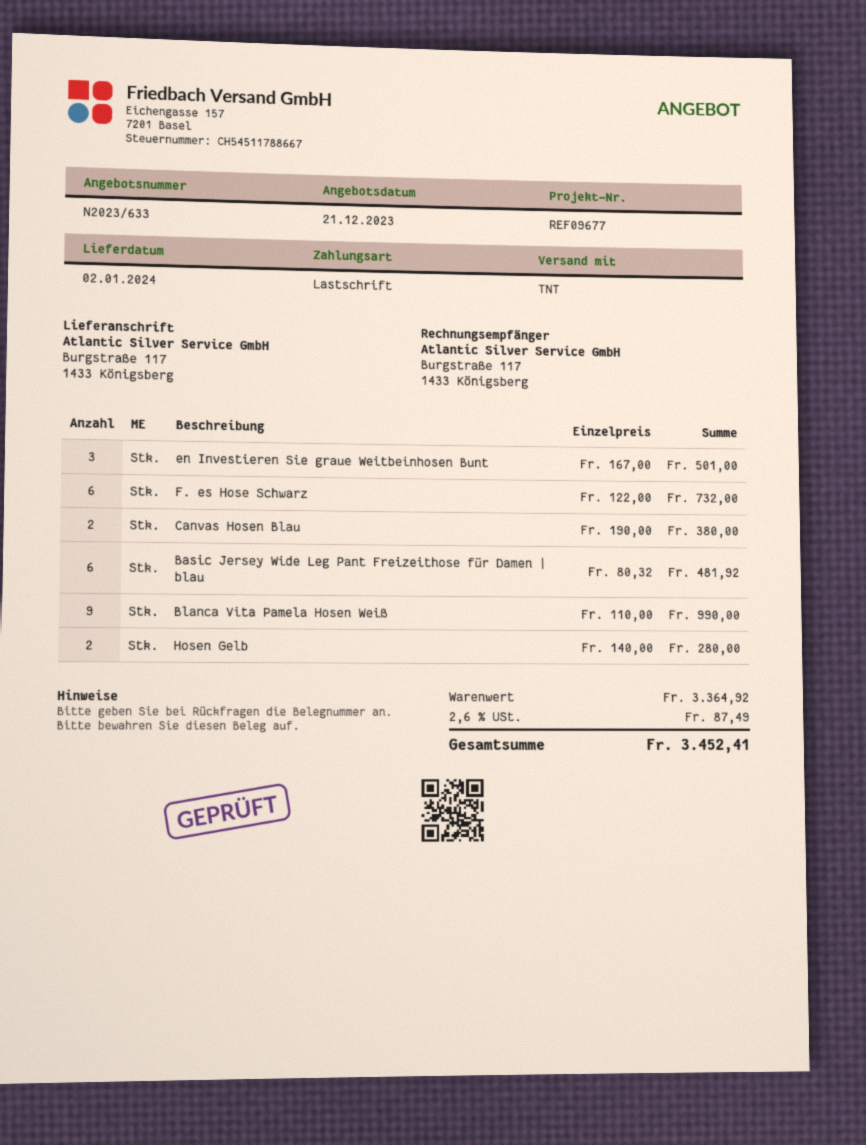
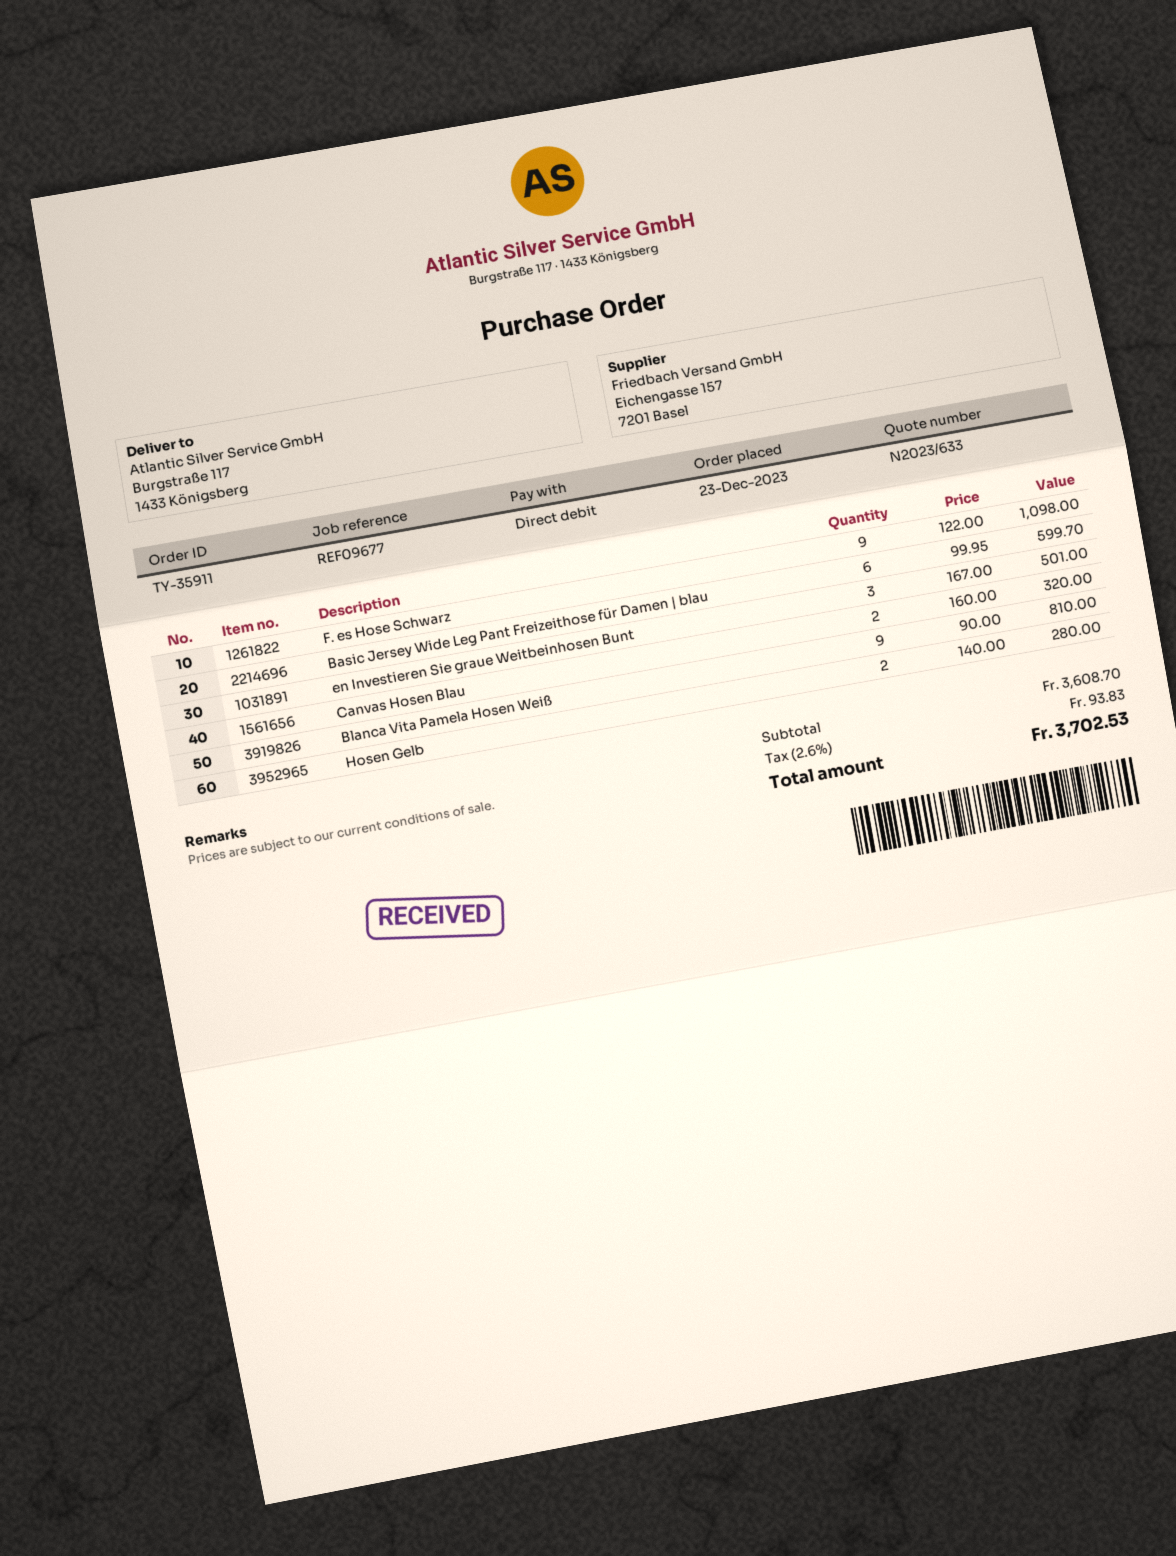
F. es Hose Schwarz: 6 x 122.00 = 732.00 -> 9 x 122.00 = 1098.00
Canvas Hosen Blau: 2 x 190.00 = 380.00 -> 2 x 160.00 = 320.00
Basic Jersey Wide Leg Pant Freizeithose für Damen | blau: 6 x 80.32 = 481.92 -> 6 x 99.95 = 599.70
Blanca Vita Pamela Hosen Weiß: 9 x 110.00 = 990.00 -> 9 x 90.00 = 810.00
subtotal: 3364.92 -> 3608.70
tax: 2.6% = 87.49 -> 2.6% = 93.83
total: 3452.41 -> 3702.53

